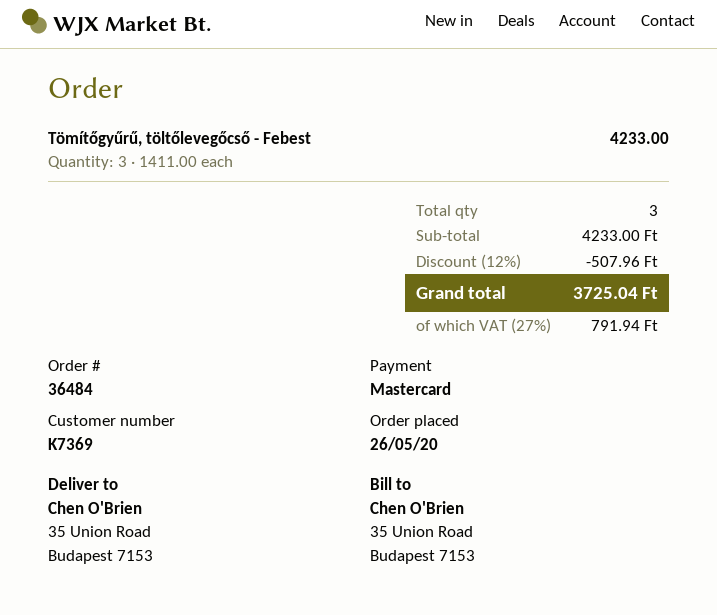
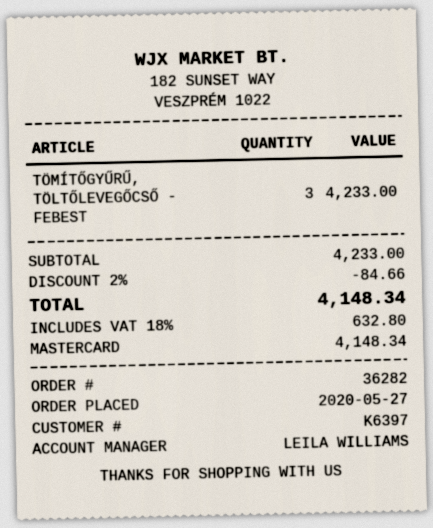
order number: 36484 -> 36282
order date: 2020-05-26 -> 2020-05-27
customer number: K7369 -> K6397
discount: 12% = 507.96 -> 2% = 84.66
tax: 27% = 791.94 -> 18% = 632.80
total: 3725.04 -> 4148.34

